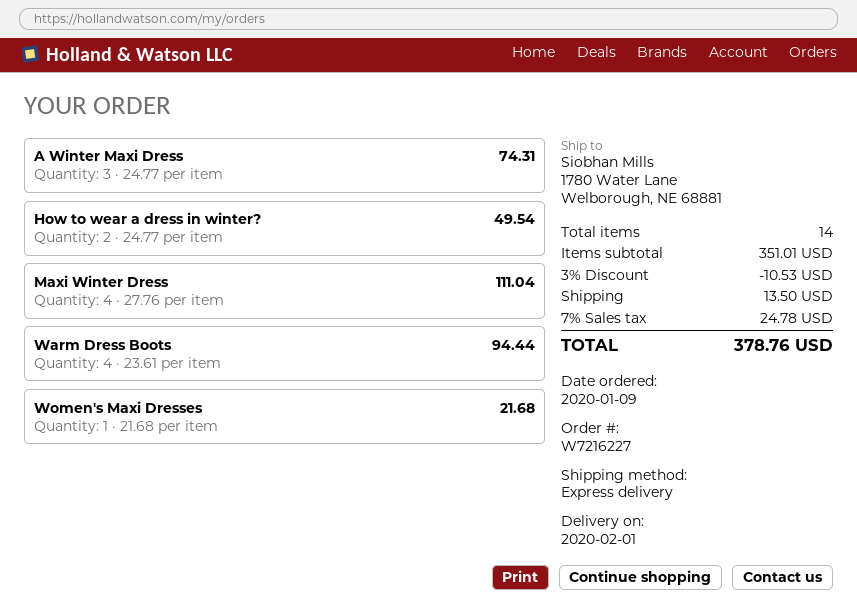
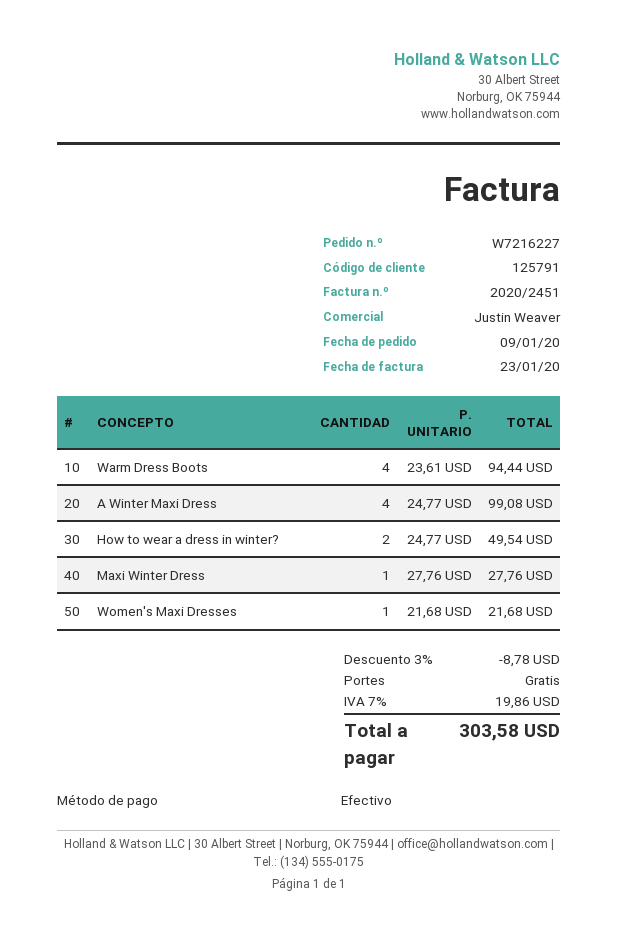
A Winter Maxi Dress: 3 x 24.77 = 74.31 -> 4 x 24.77 = 99.08
Maxi Winter Dress: 4 x 27.76 = 111.04 -> 1 x 27.76 = 27.76
discount: 3% = 10.53 -> 3% = 8.78
shipping: 13.50 -> 0.00
tax: 7% = 24.78 -> 7% = 19.86
total: 378.76 -> 303.58

